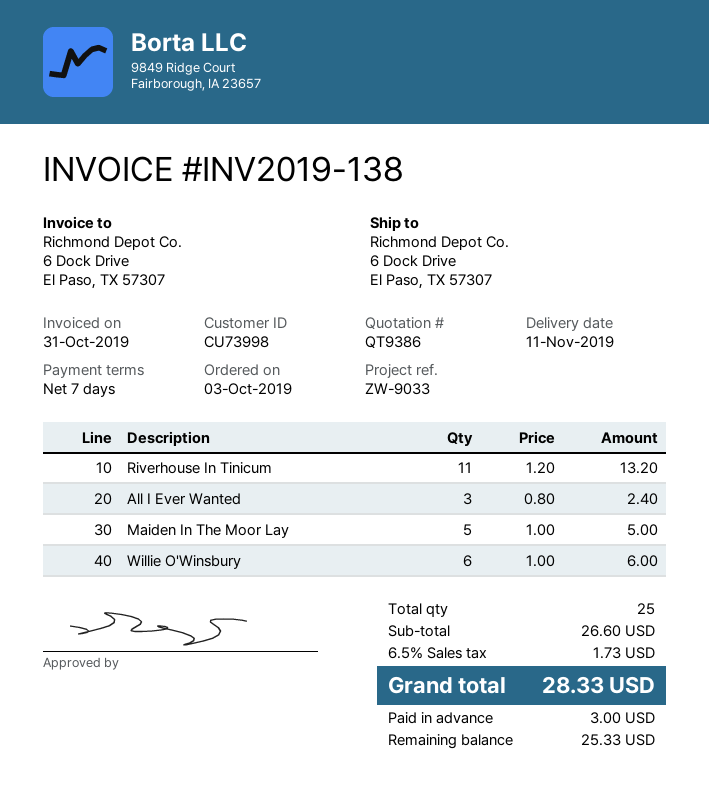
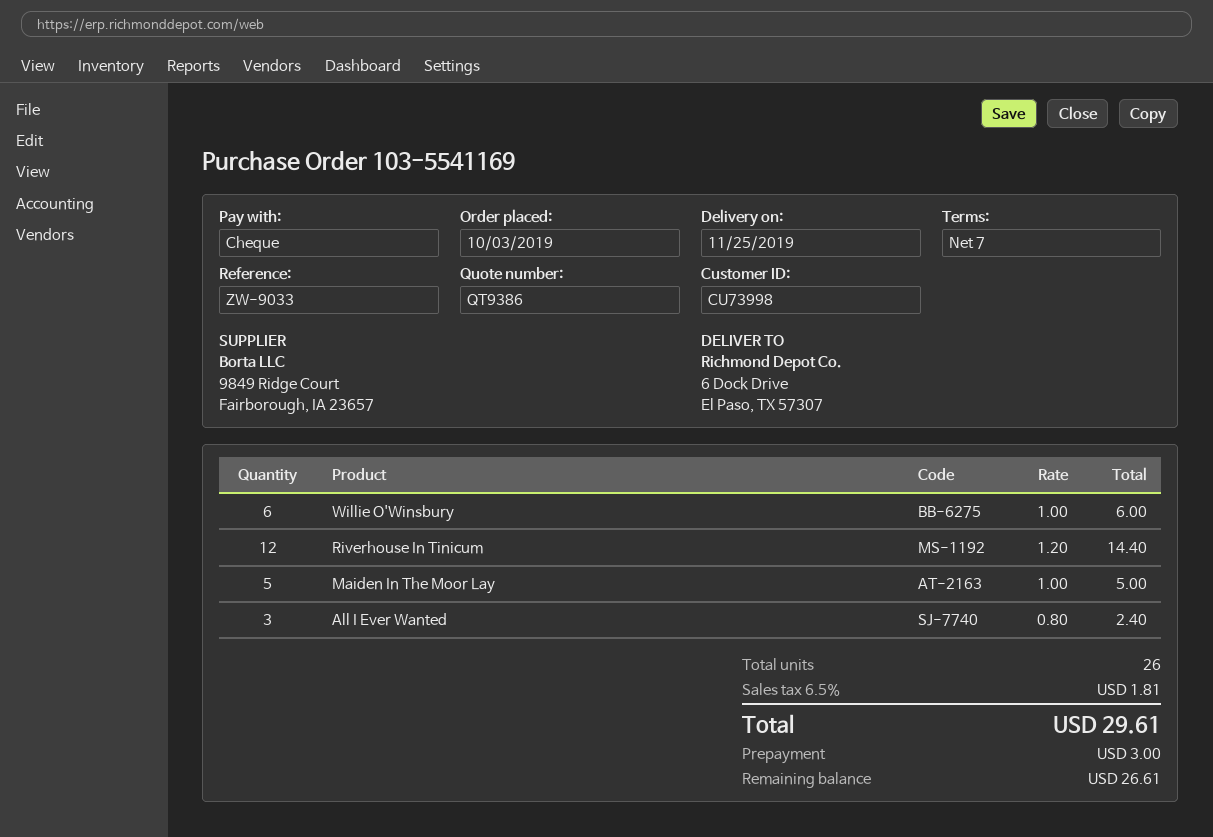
delivery date: 2019-11-11 -> 2019-11-25
Riverhouse In Tinicum: 11 x 1.20 = 13.20 -> 12 x 1.20 = 14.40
total quantity: 25 -> 26
tax: 6.5% = 1.73 -> 6.5% = 1.81
total: 28.33 -> 29.61
balance: 25.33 -> 26.61

